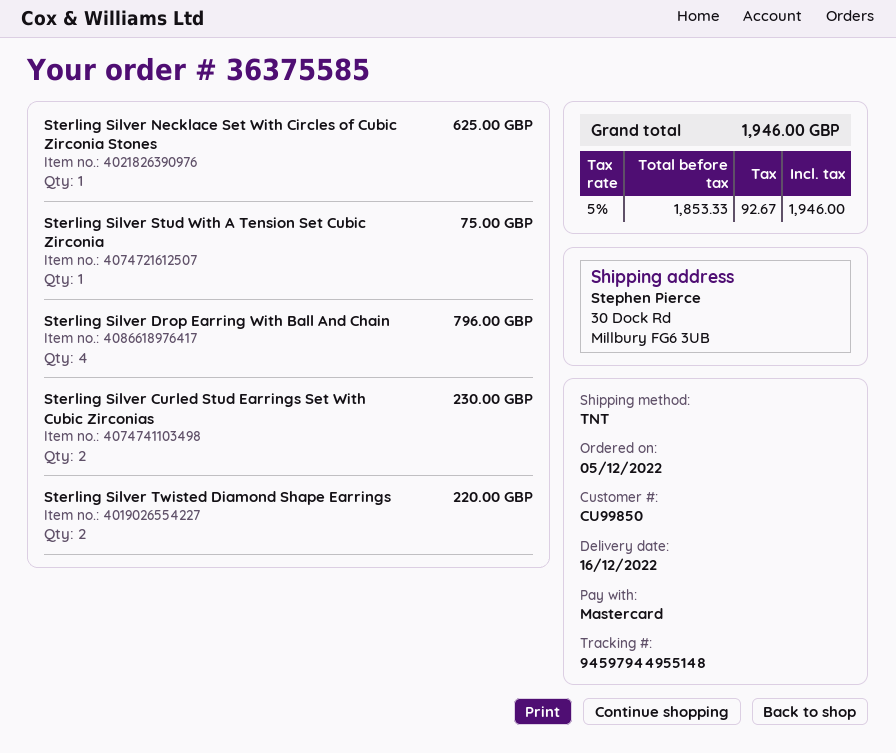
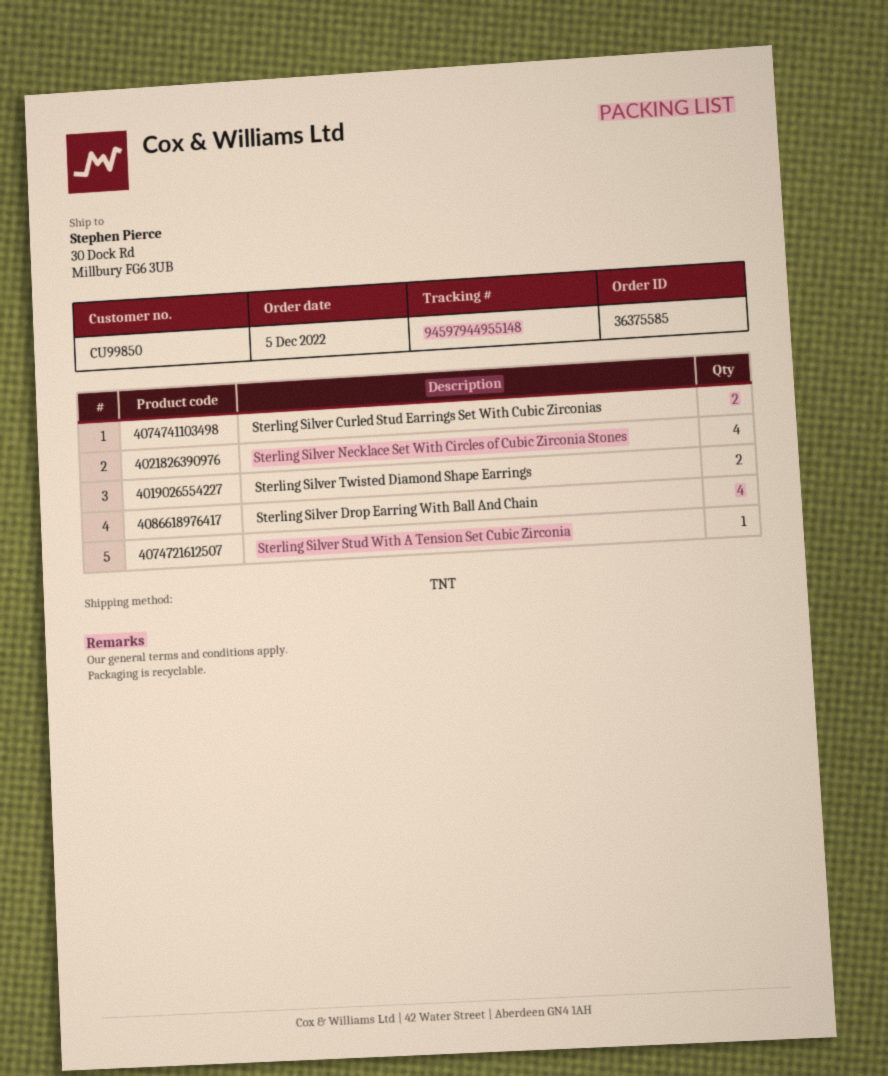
Sterling Silver Necklace Set With Circles of Cubic Zirconia Stones: 1 -> 4

